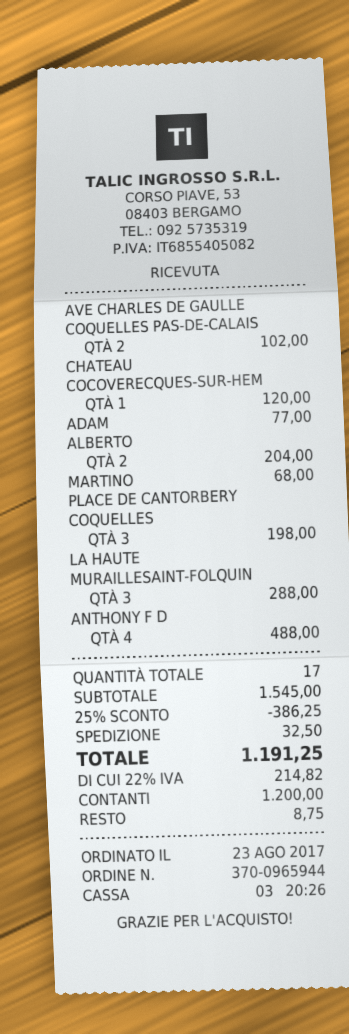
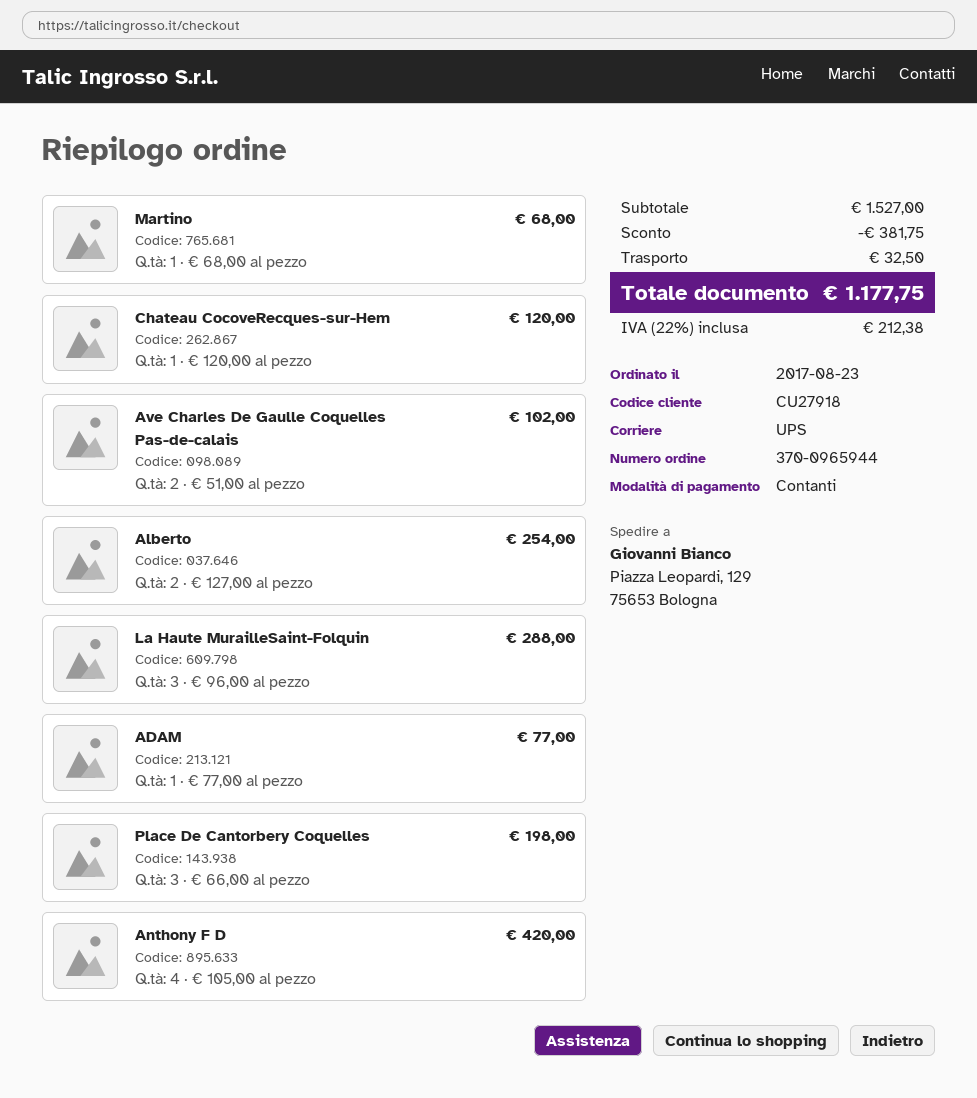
ALBERTO: 2 for 204.00 -> 2 for 254.00
ANTHONY F D: 4 for 488.00 -> 4 for 420.00
subtotal: 1545.00 -> 1527.00
discount: 386.25 -> 381.75
tax: 22% = 214.82 -> 22% = 212.38
total: 1191.25 -> 1177.75

